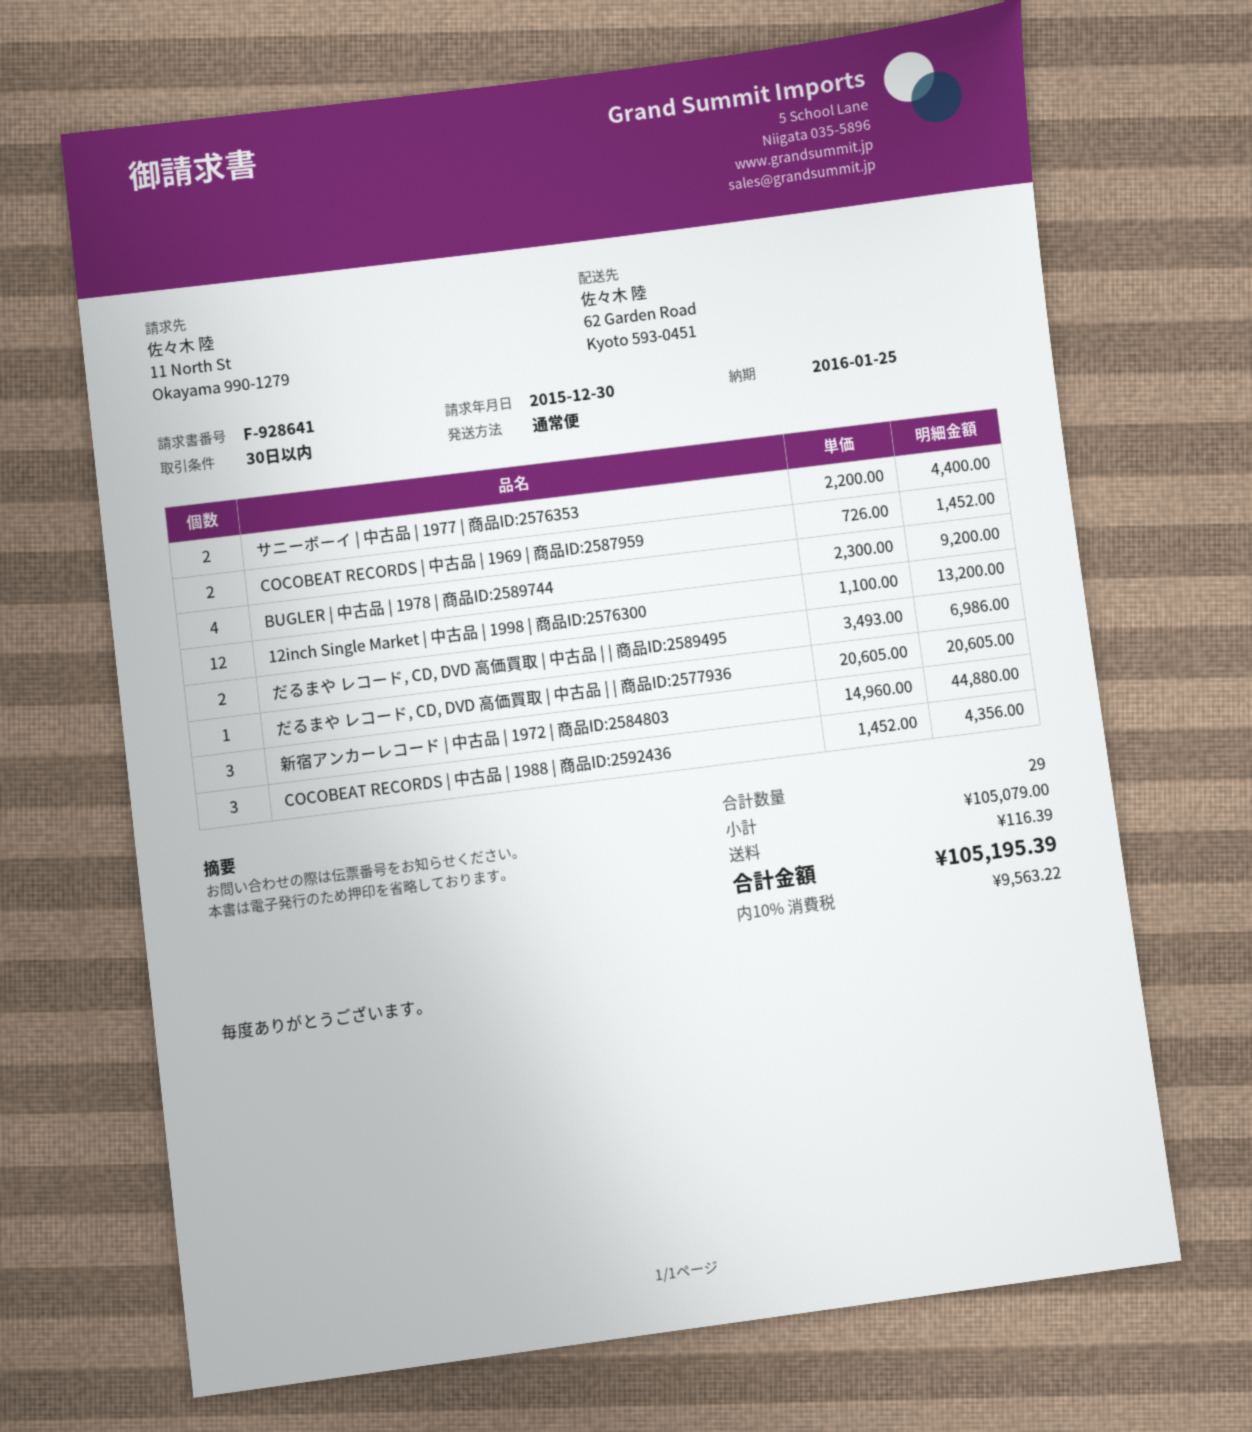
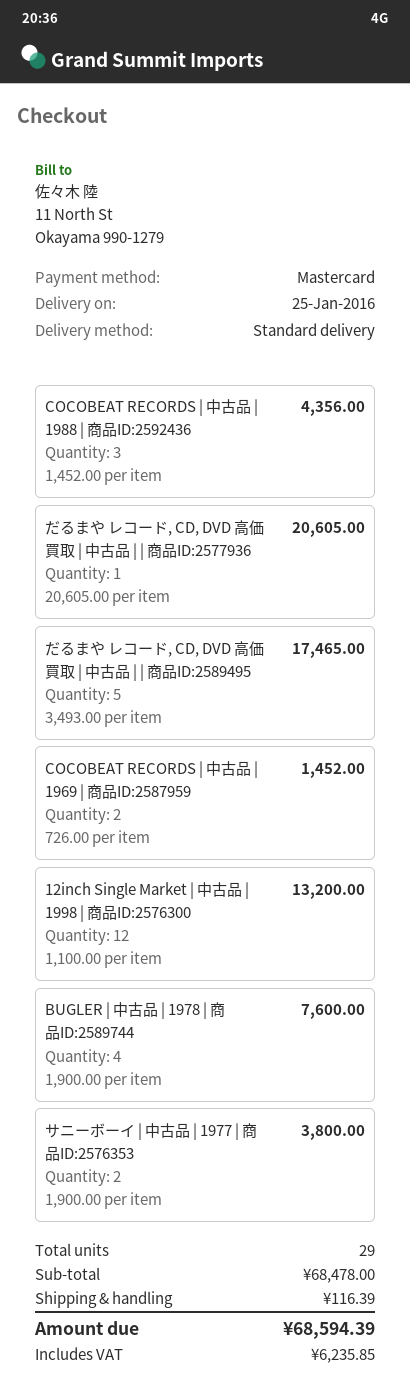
サニーボーイ | 中古品 | 1977 | 商品ID:2576353: 2 x 2200.00 = 4400.00 -> 2 x 1900.00 = 3800.00
BUGLER | 中古品 | 1978 | 商品ID:2589744: 4 x 2300.00 = 9200.00 -> 4 x 1900.00 = 7600.00
だるまや レコード, CD, DVD 高価買取 | 中古品 | | 商品ID:2589495: 2 x 3493.00 = 6986.00 -> 5 x 3493.00 = 17465.00
新宿アンカーレコード | 中古品 | 1972 | 商品ID:2584803: 3 x 14960.00 = 44880.00 -> none
subtotal: 105079.00 -> 68478.00
tax: 9563.22 -> 6235.85
total: 105195.39 -> 68594.39

